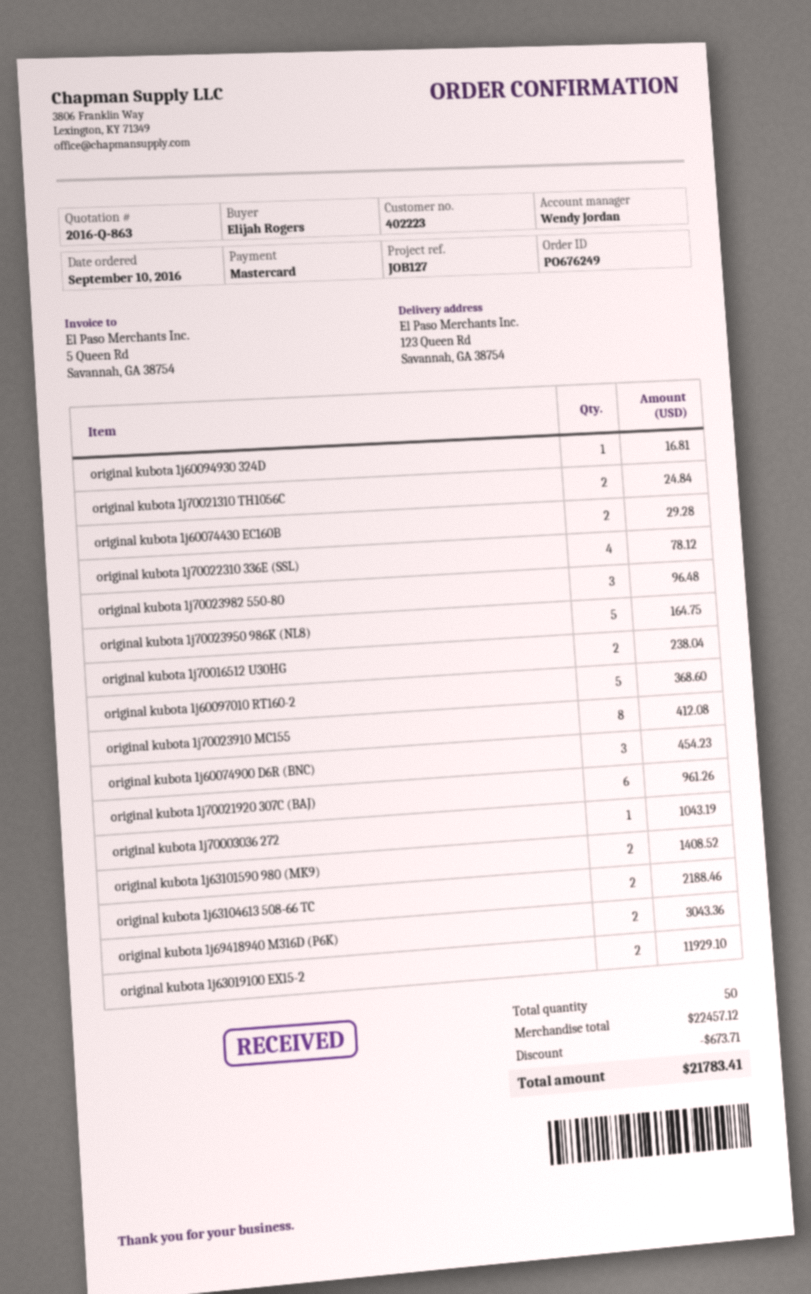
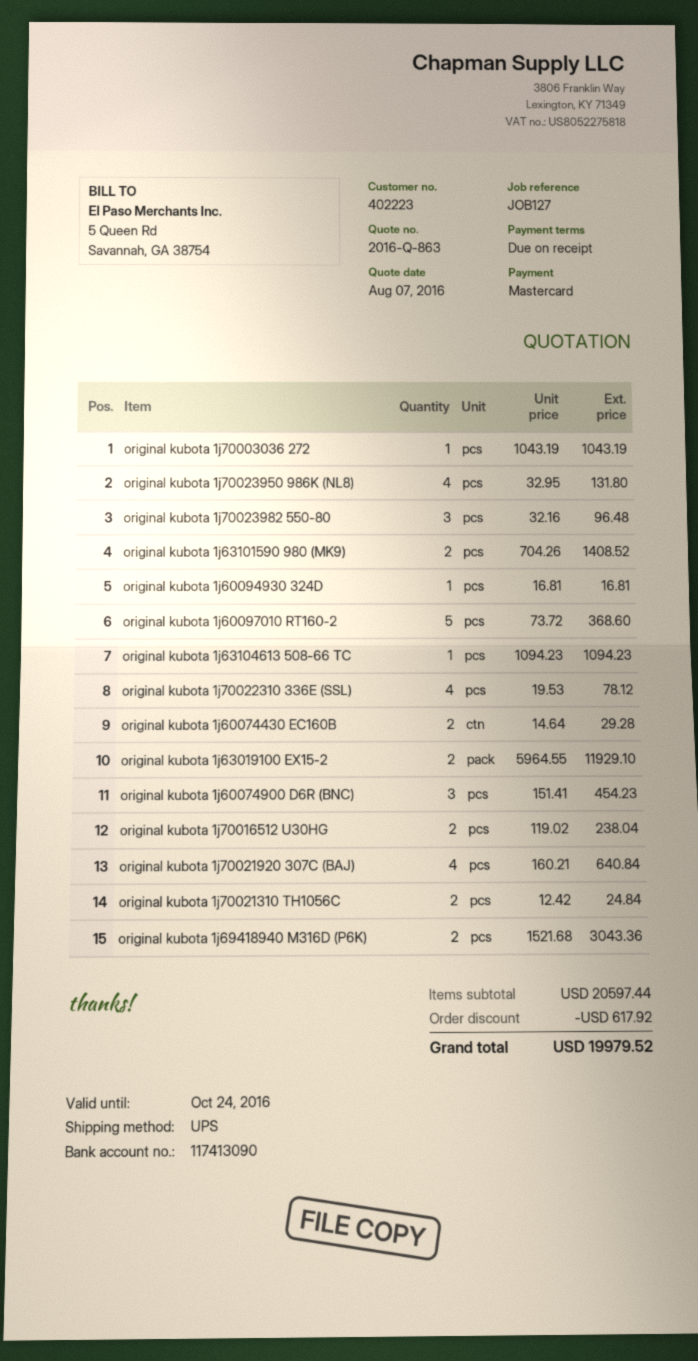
original kubota 1j70023950 986K (NL8): 5 for 164.75 -> 4 for 131.80
original kubota 1j70023910 MC155: 8 for 412.08 -> none
original kubota 1j70021920 307C (BAJ): 6 for 961.26 -> 4 for 640.84
original kubota 1j63104613 508-66 TC: 2 for 2188.46 -> 1 for 1094.23
subtotal: 22457.12 -> 20597.44
discount: 673.71 -> 617.92
total: 21783.41 -> 19979.52

